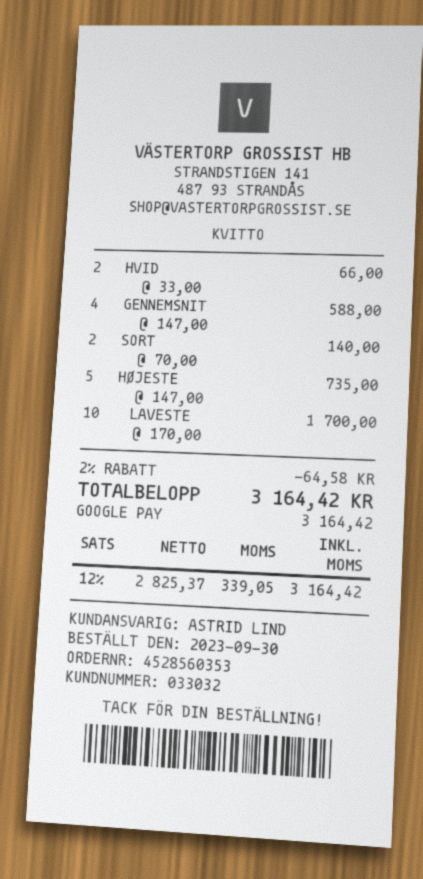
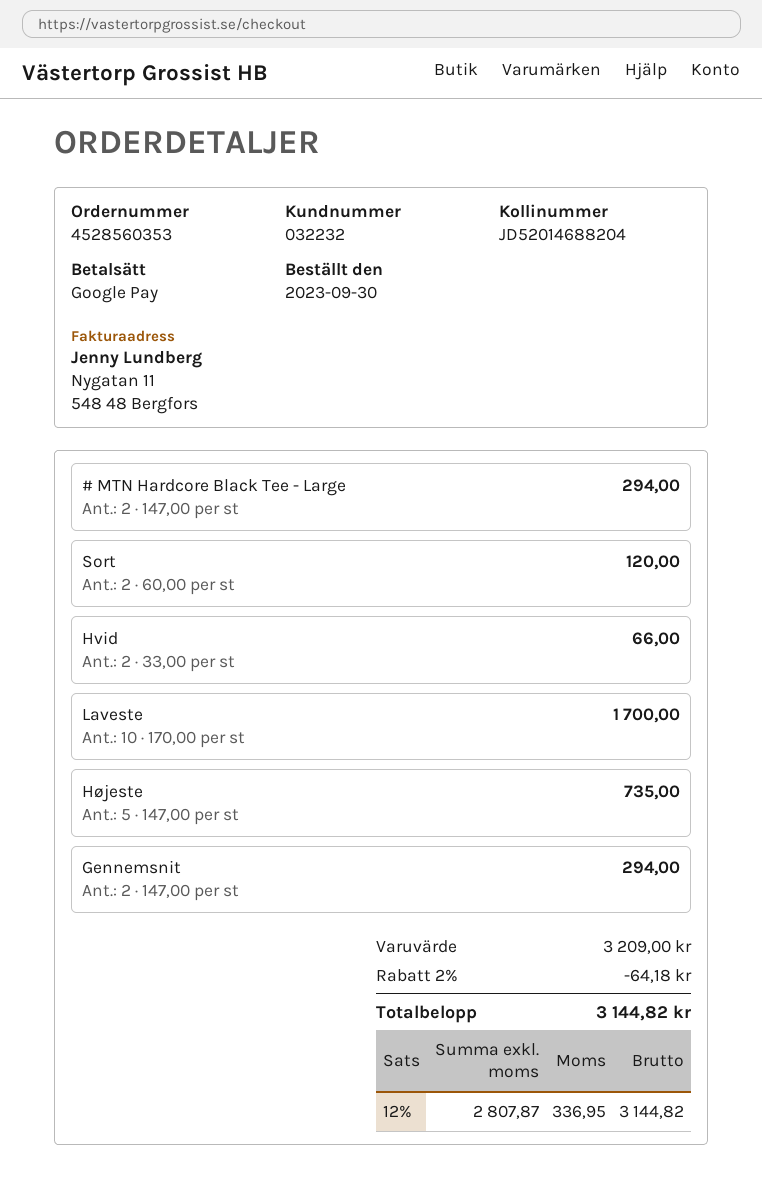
customer number: 033032 -> 032232
GENNEMSNIT: 4 x 147.00 = 588.00 -> 2 x 147.00 = 294.00
SORT: 2 x 70.00 = 140.00 -> 2 x 60.00 = 120.00
# MTN Hardcore Black Tee - Large: none -> 2 x 147.00 = 294.00
discount: 2% = 64.58 -> 2% = 64.18
net: 2825.37 -> 2807.87
tax: 12% = 339.05 -> 12% = 336.95
total: 3164.42 -> 3144.82

